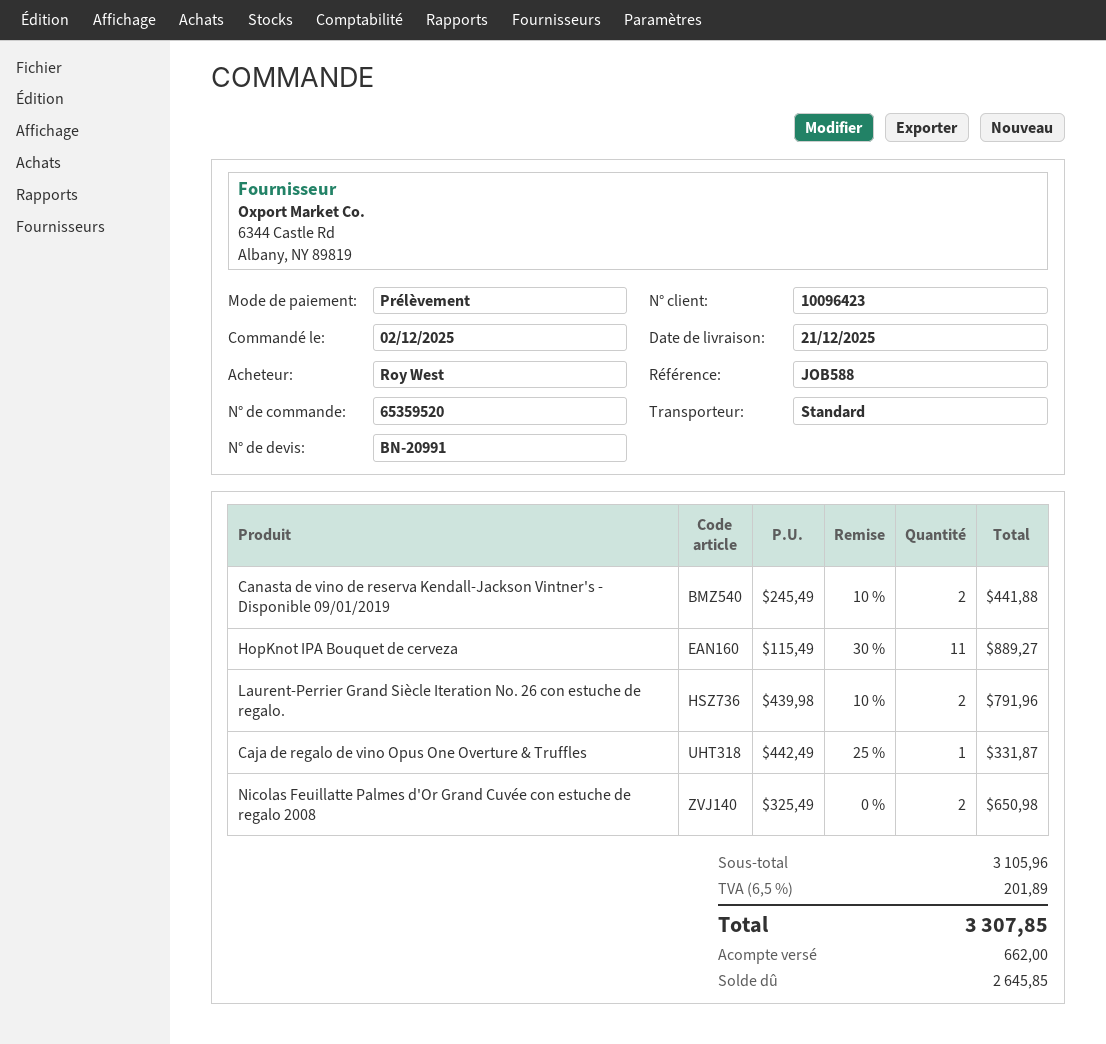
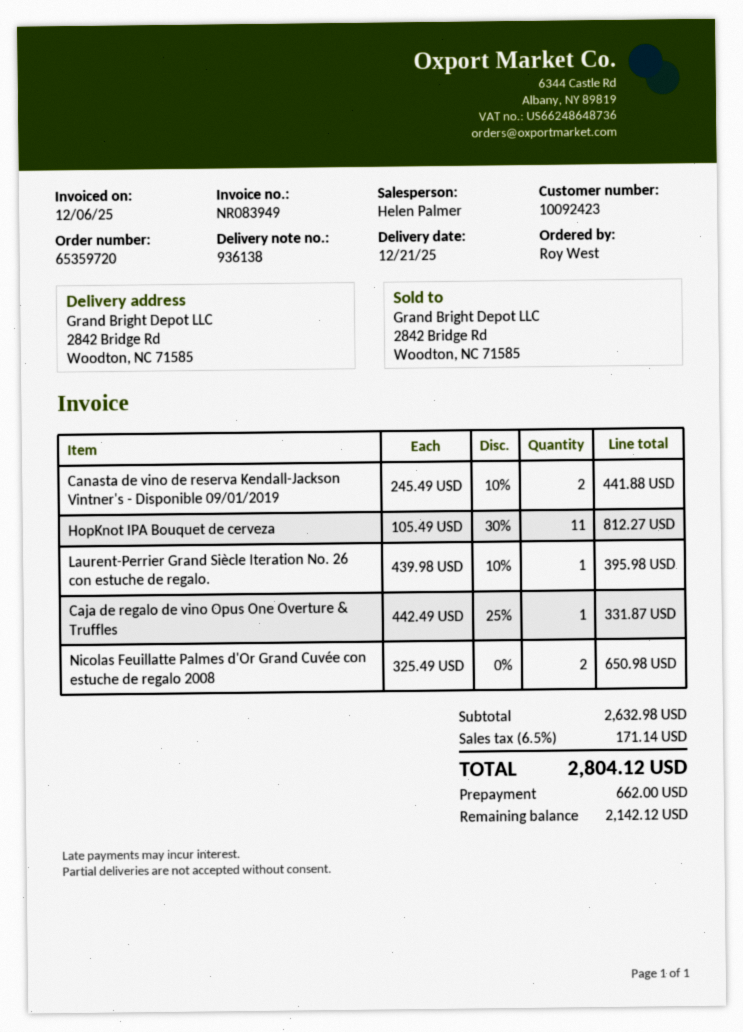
order number: 65359520 -> 65359720
customer number: 10096423 -> 10092423
HopKnot IPA Bouquet de cerveza: 11 x 115.49 - 30% = 889.27 -> 11 x 105.49 - 30% = 812.27
Laurent-Perrier Grand Siècle Iteration No. 26 con estuche de regalo.: 2 x 439.98 - 10% = 791.96 -> 1 x 439.98 - 10% = 395.98
subtotal: 3105.96 -> 2632.98
tax: 6.5% = 201.89 -> 6.5% = 171.14
total: 3307.85 -> 2804.12
balance: 2645.85 -> 2142.12

